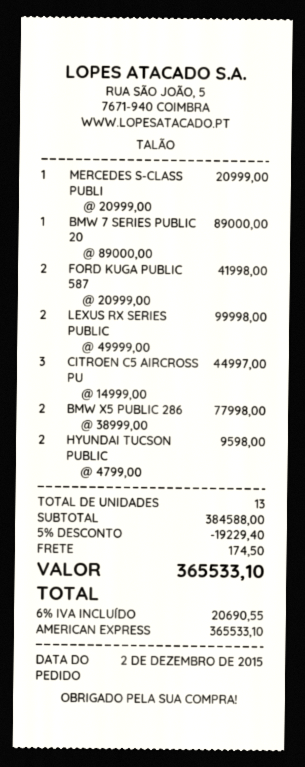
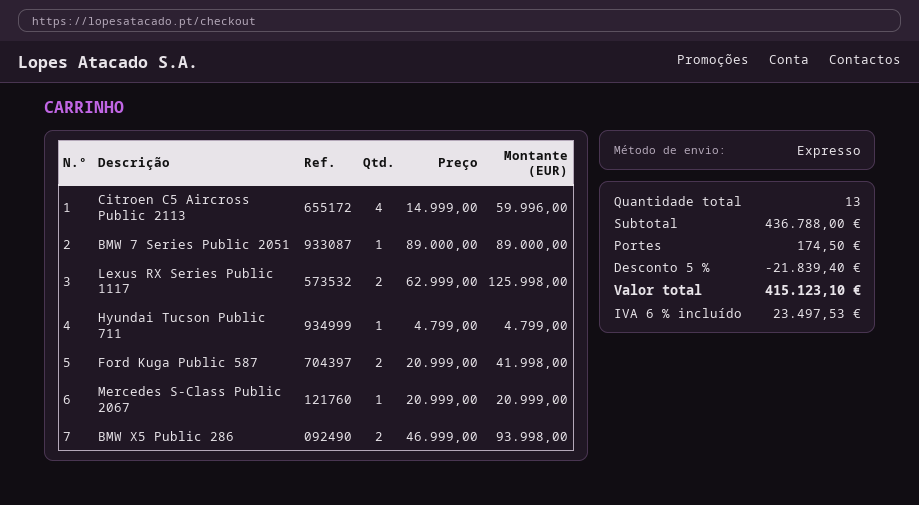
LEXUS RX SERIES PUBLIC: 2 x 49999.00 = 99998.00 -> 2 x 62999.00 = 125998.00
CITROEN C5 AIRCROSS PU: 3 x 14999.00 = 44997.00 -> 4 x 14999.00 = 59996.00
BMW X5 PUBLIC 286: 2 x 38999.00 = 77998.00 -> 2 x 46999.00 = 93998.00
HYUNDAI TUCSON PUBLIC: 2 x 4799.00 = 9598.00 -> 1 x 4799.00 = 4799.00
subtotal: 384588.00 -> 436788.00
discount: 5% = 19229.40 -> 5% = 21839.40
tax: 6% = 20690.55 -> 6% = 23497.53
total: 365533.10 -> 415123.10

